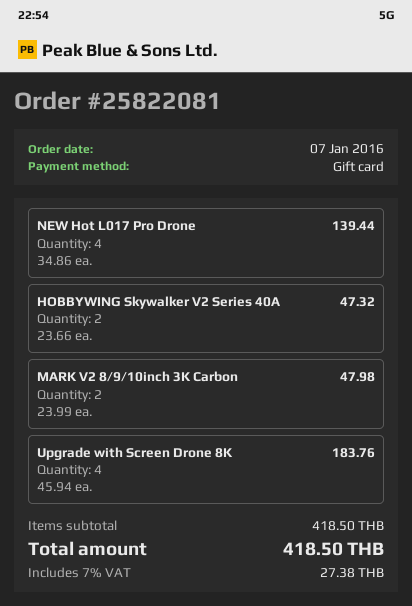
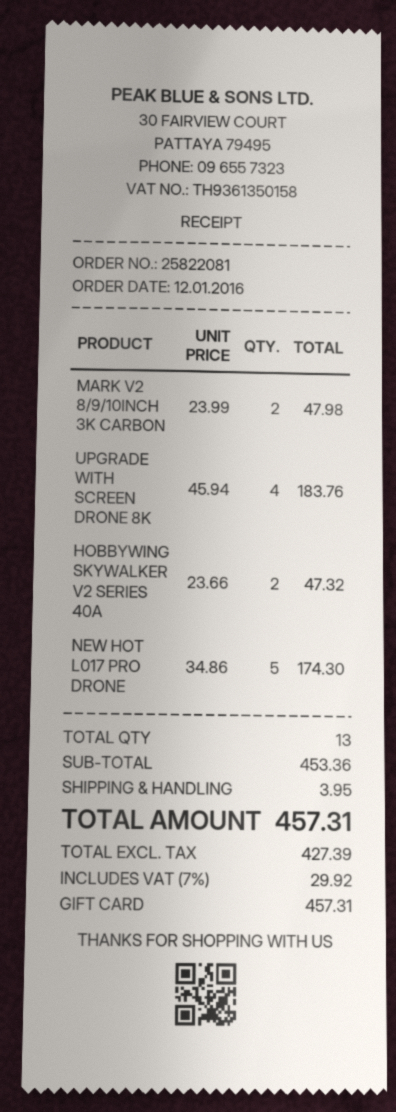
order date: 2016-01-07 -> 2016-01-12
NEW Hot L017 Pro Drone: 4 x 34.86 = 139.44 -> 5 x 34.86 = 174.30
subtotal: 418.50 -> 453.36
shipping: none -> 3.95
tax: 7% = 27.38 -> 7% = 29.92
total: 418.50 -> 457.31

